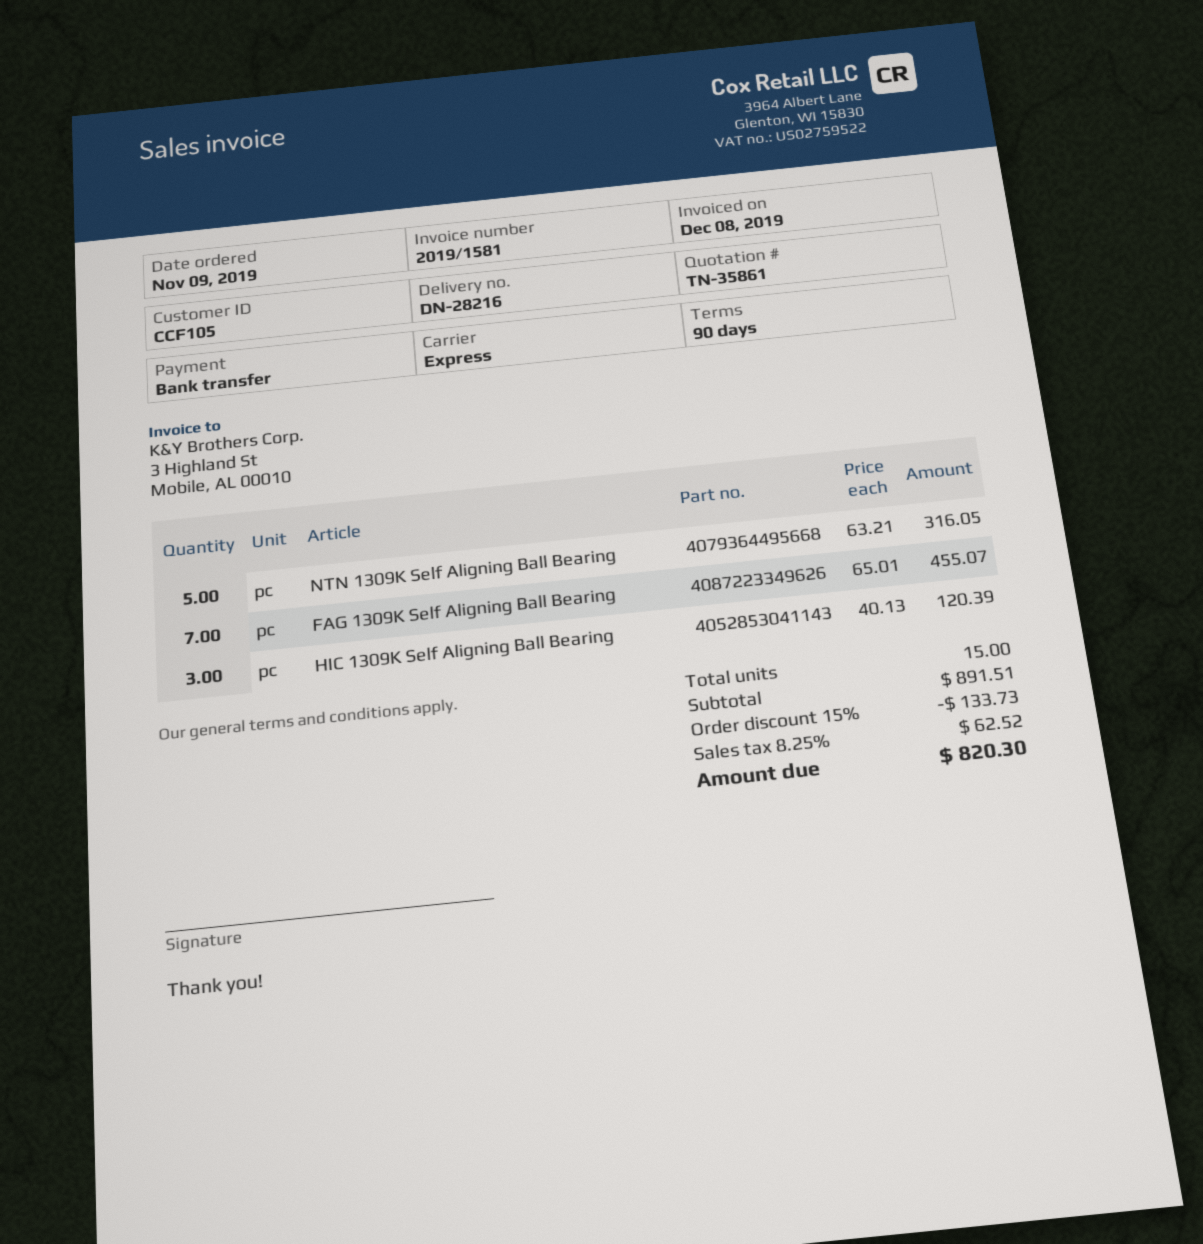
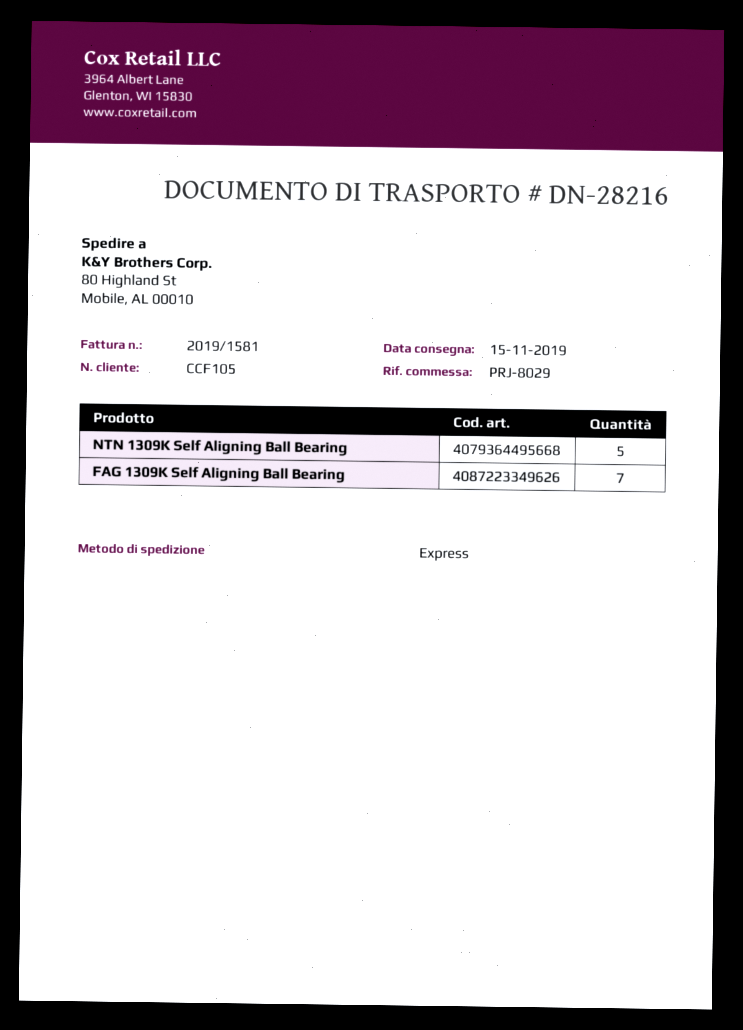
HIC 1309K Self Aligning Ball Bearing: 3 -> none

